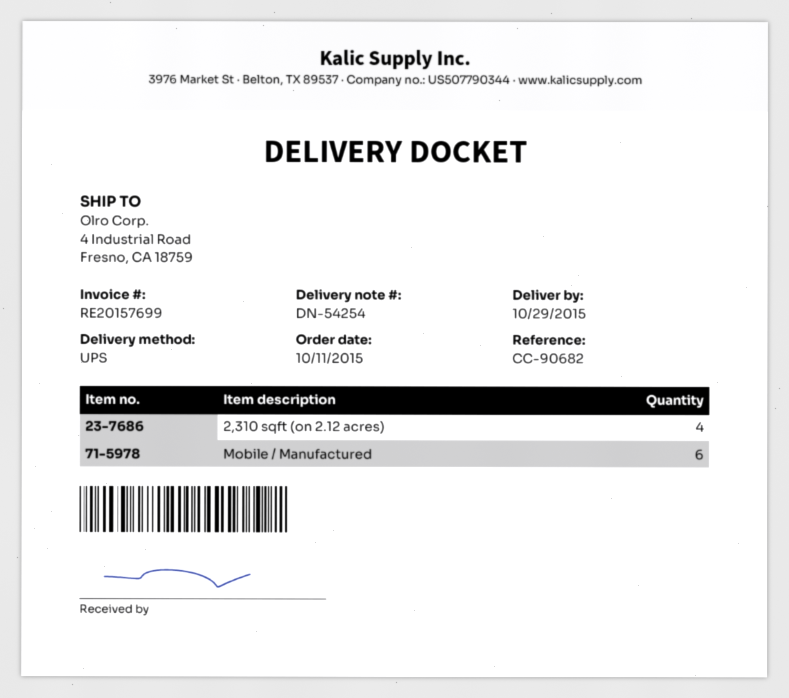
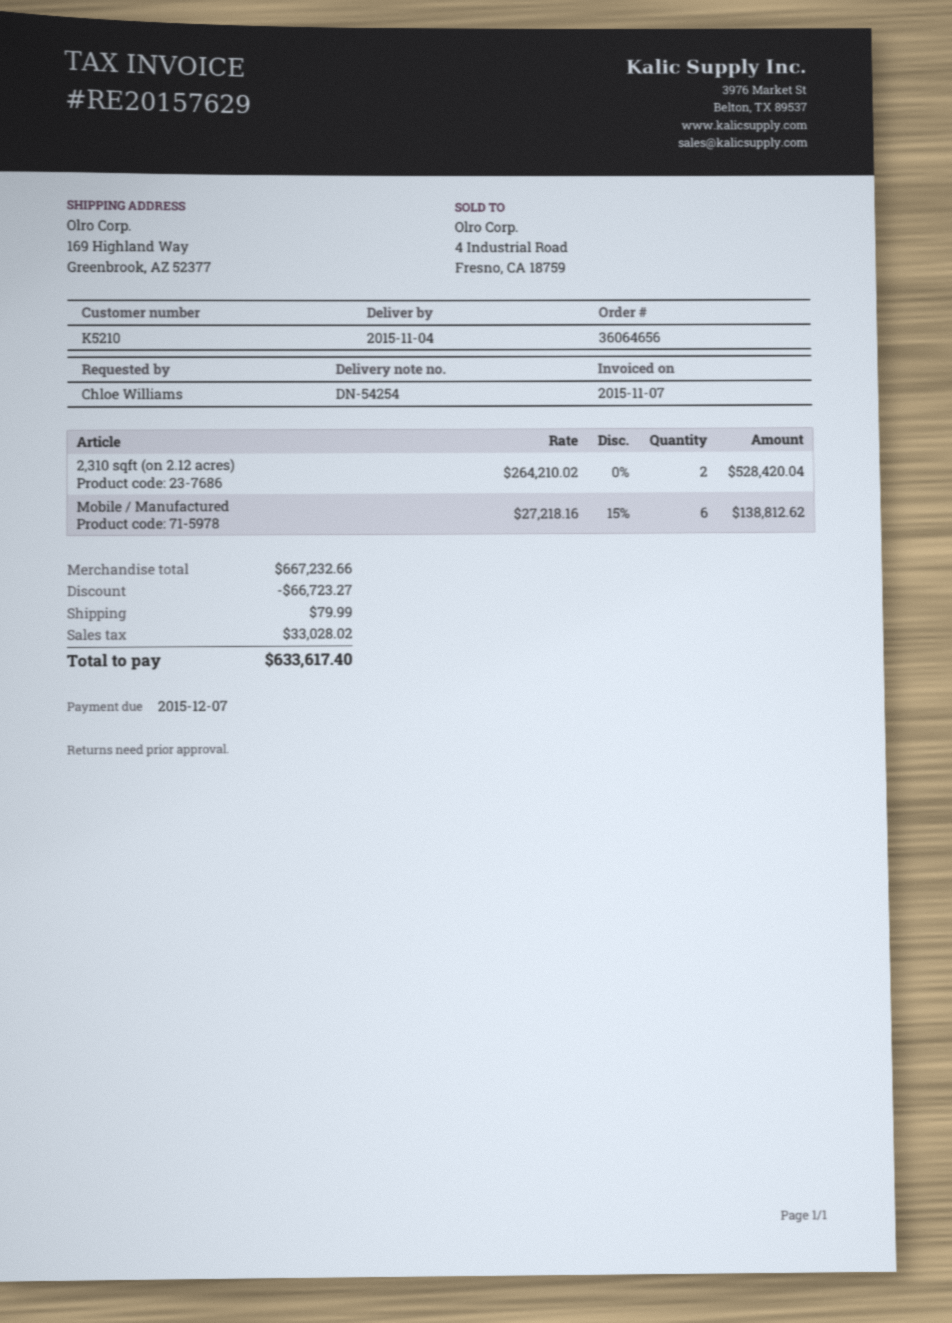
delivery date: 2015-10-29 -> 2015-11-04
invoice number: RE20157699 -> RE20157629
ship to: 4 Industrial Road, Fresno, CA 18759 -> 169 Highland Way, Greenbrook, AZ 52377
2,310 sqft (on 2.12 acres): 4 -> 2

